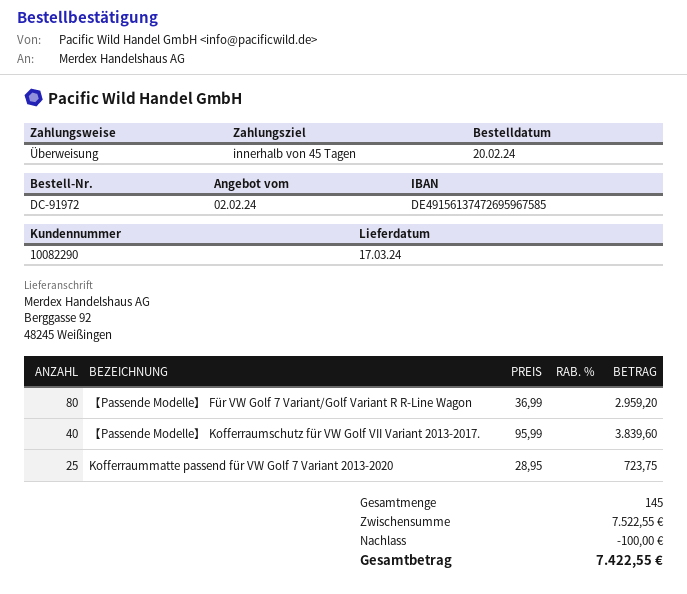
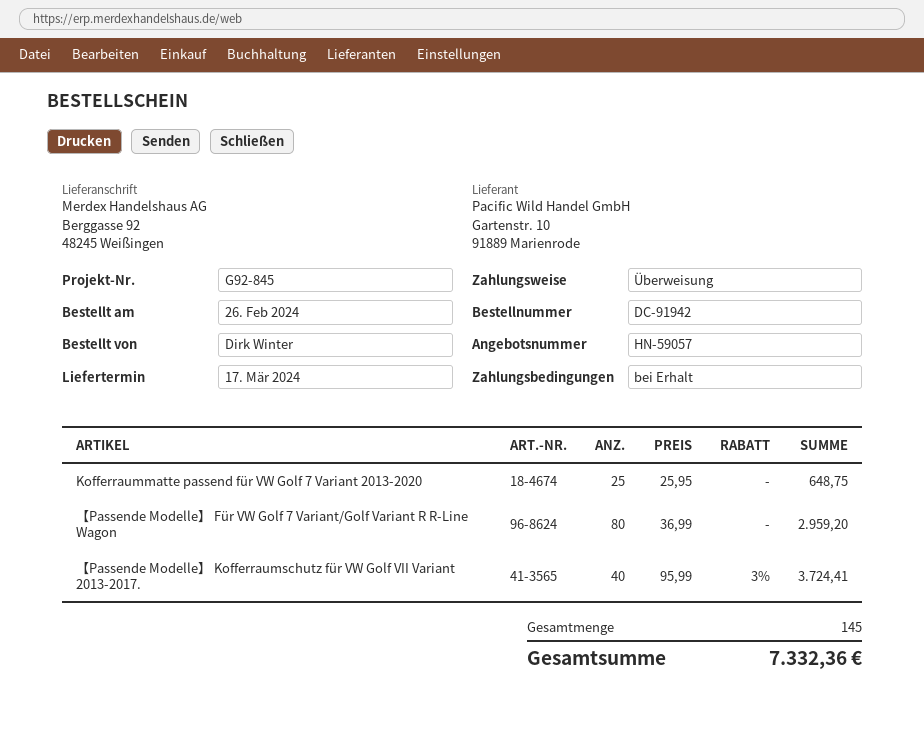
order number: DC-91972 -> DC-91942
order date: 2024-02-20 -> 2024-02-26
payment terms: 45 days -> on receipt
【Passende Modelle】 Kofferraumschutz für VW Golf VII Variant 2013-2017.: 40 x 95.99 = 3839.60 -> 40 x 95.99 - 3% = 3724.41
Kofferraummatte passend für VW Golf 7 Variant 2013-2020: 25 x 28.95 = 723.75 -> 25 x 25.95 = 648.75
discount: 100.00 -> none
total: 7422.55 -> 7332.36

